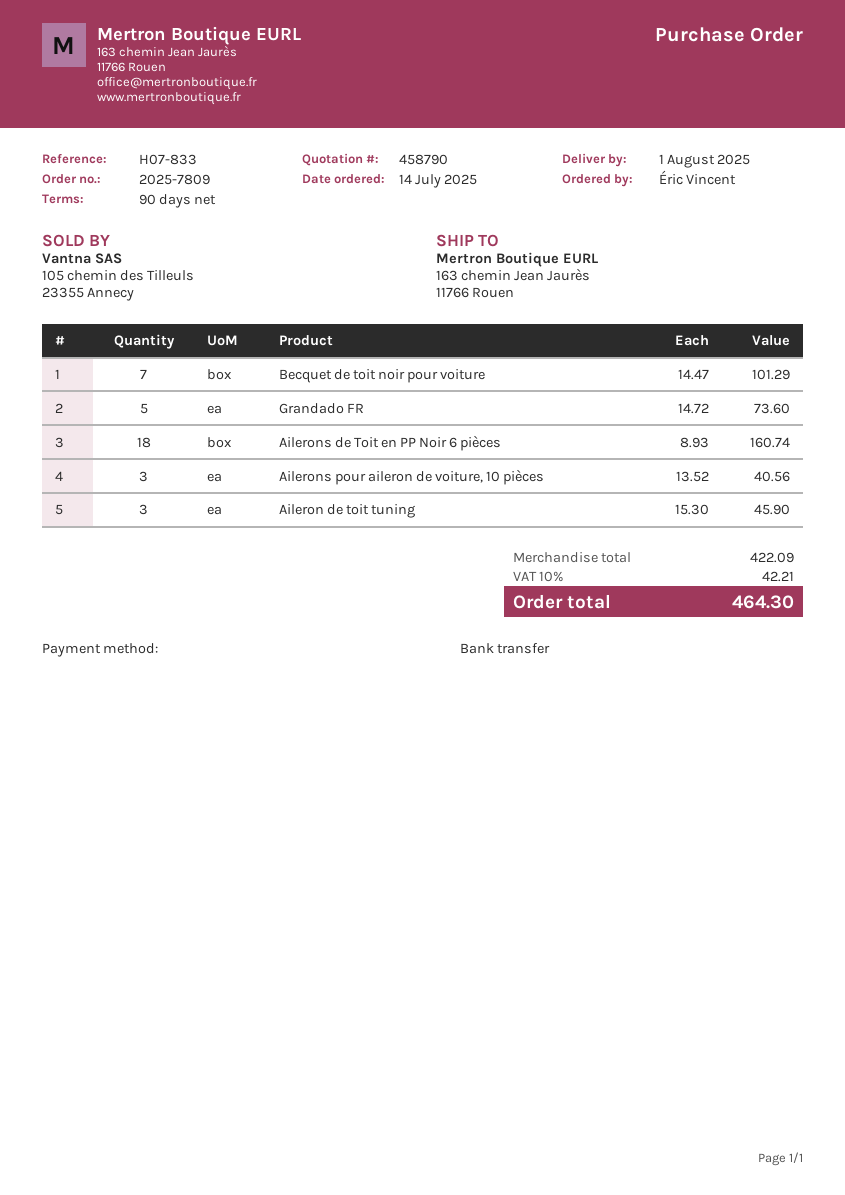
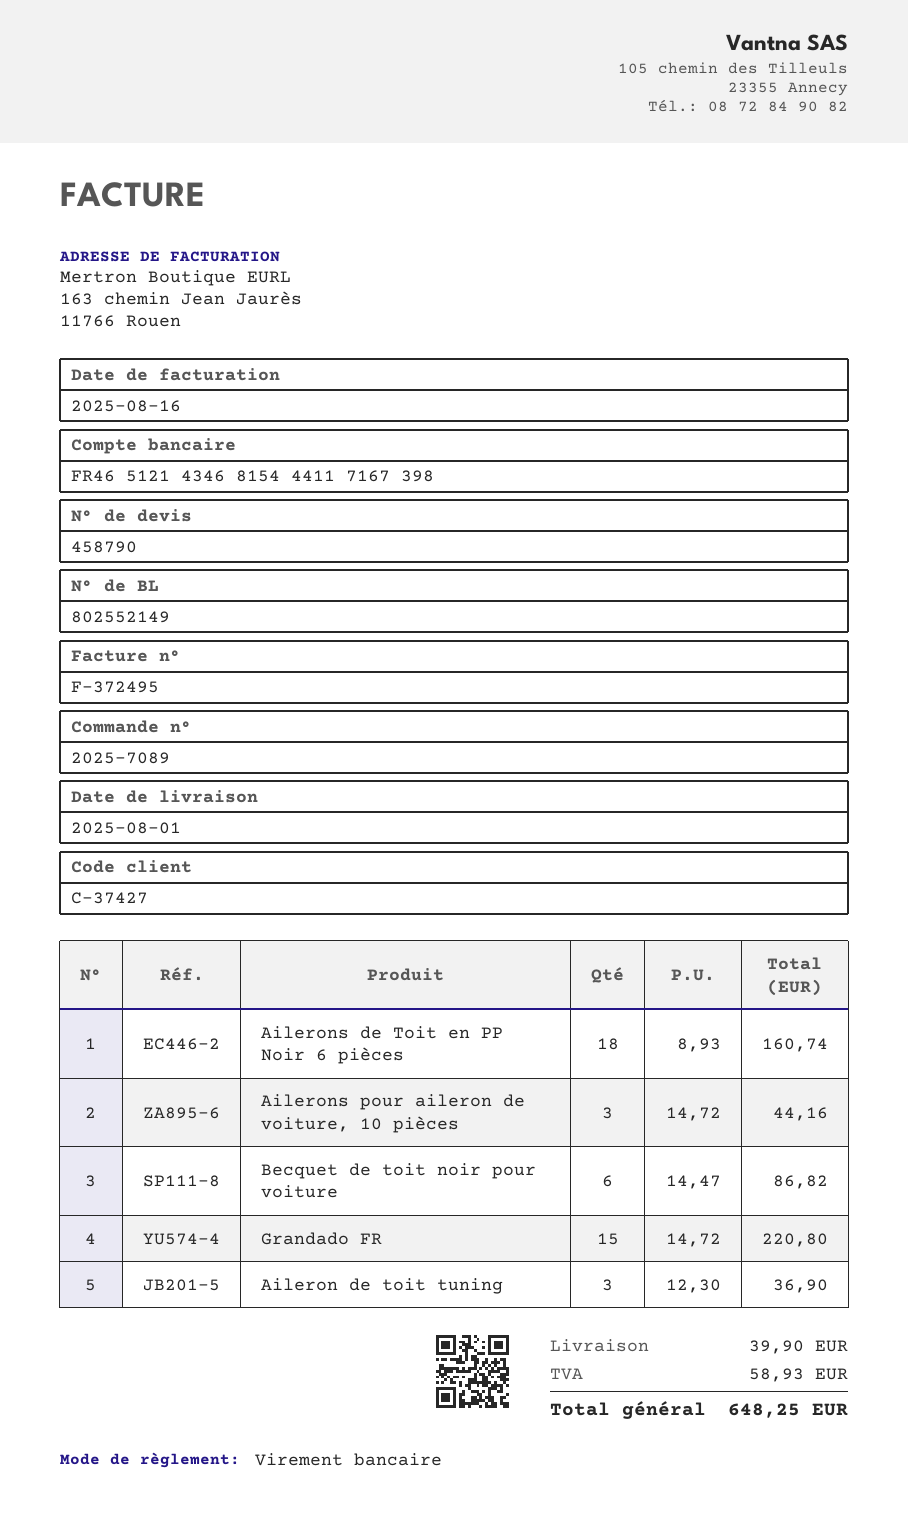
order number: 2025-7809 -> 2025-7089
Becquet de toit noir pour voiture: 7 x 14.47 = 101.29 -> 6 x 14.47 = 86.82
Grandado FR: 5 x 14.72 = 73.60 -> 15 x 14.72 = 220.80
Ailerons pour aileron de voiture, 10 pièces: 3 x 13.52 = 40.56 -> 3 x 14.72 = 44.16
Aileron de toit tuning: 3 x 15.30 = 45.90 -> 3 x 12.30 = 36.90
shipping: none -> 39.90
tax: 42.21 -> 58.93
total: 464.30 -> 648.25

